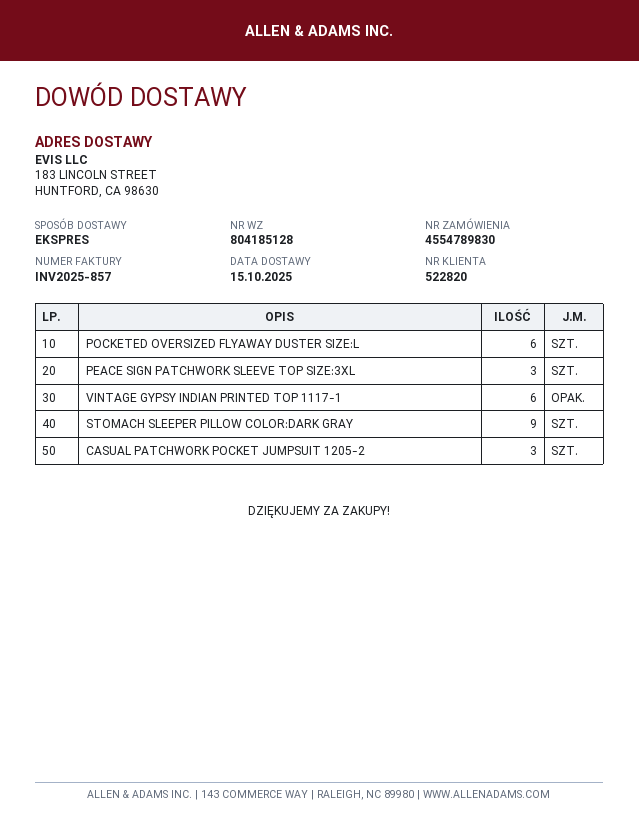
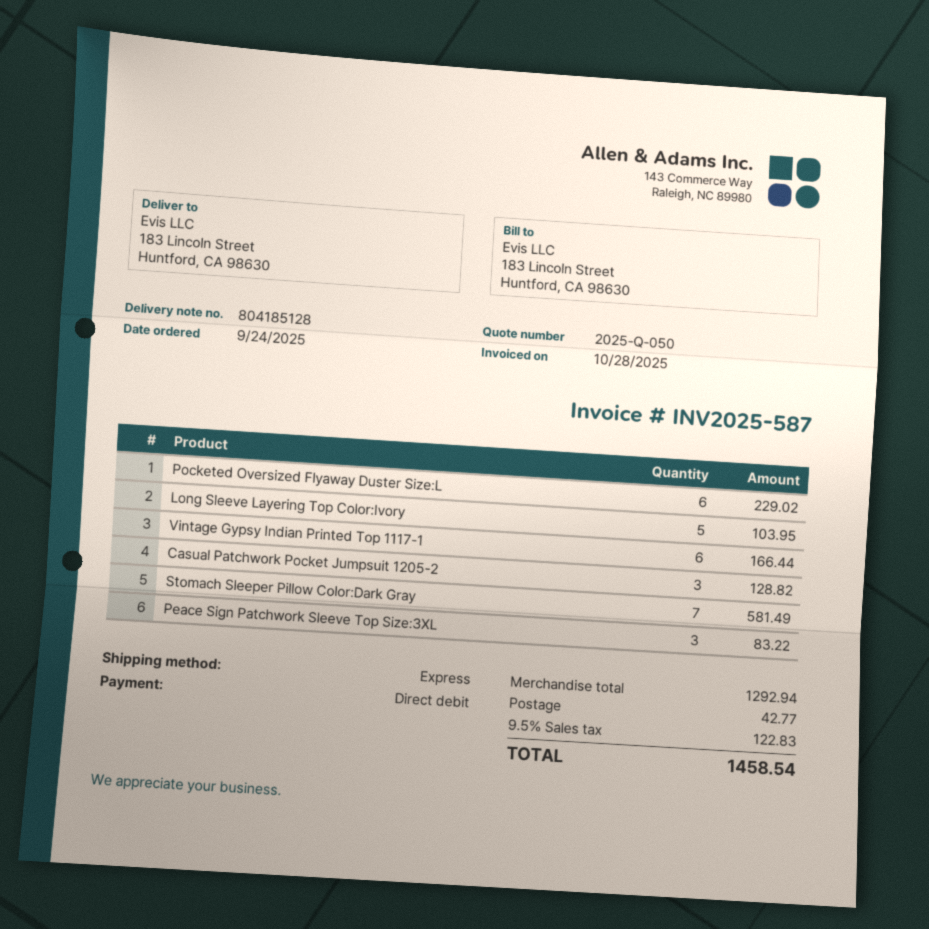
invoice number: INV2025-857 -> INV2025-587
STOMACH SLEEPER PILLOW COLOR:DARK GRAY: 9 -> 7
Long Sleeve Layering Top Color:Ivory: none -> 5

